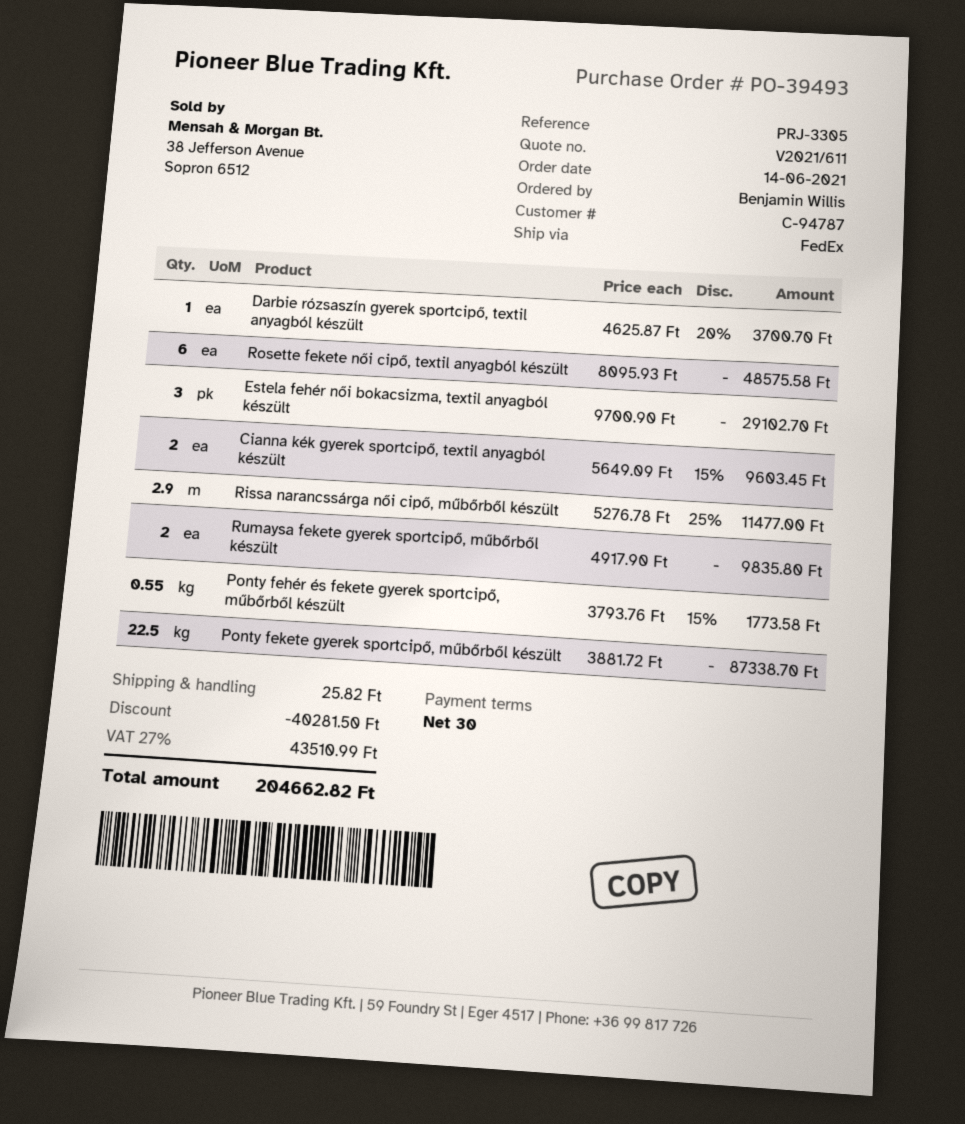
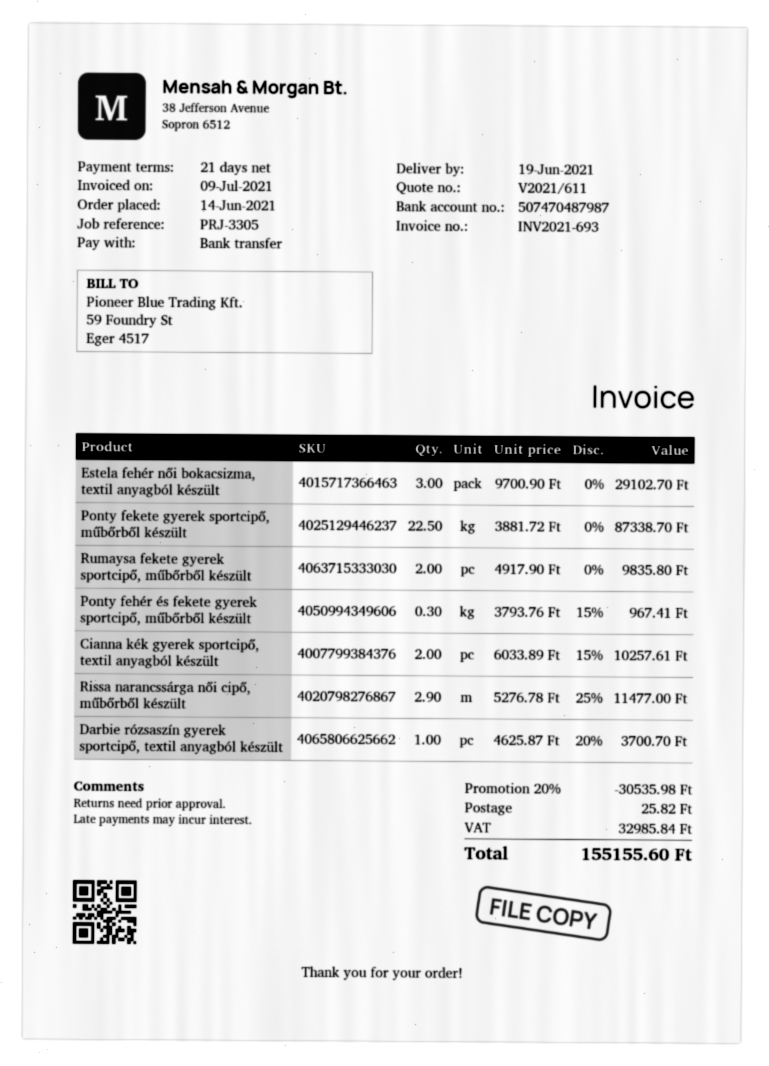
payment terms: 30 days -> 21 days
Rosette fekete női cipő, textil anyagból készült: 6 x 8095.93 = 48575.58 -> none
Cianna kék gyerek sportcipő, textil anyagból készült: 2 x 5649.09 - 15% = 9603.45 -> 2 x 6033.89 - 15% = 10257.61
Ponty fehér és fekete gyerek sportcipő, műbőrből készült: 0.55 x 3793.76 - 15% = 1773.58 -> 0.3 x 3793.76 - 15% = 967.41
discount: 40281.50 -> 30535.98
tax: 43510.99 -> 32985.84
total: 204662.82 -> 155155.60

